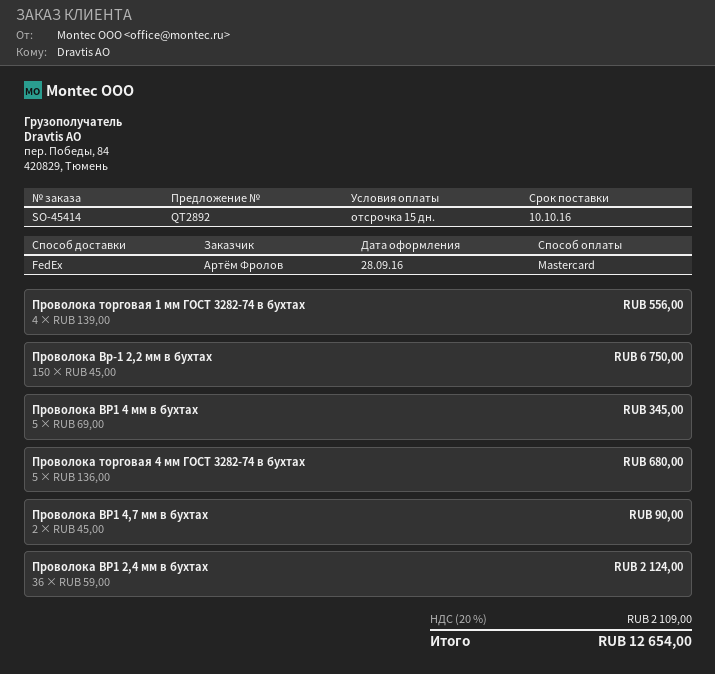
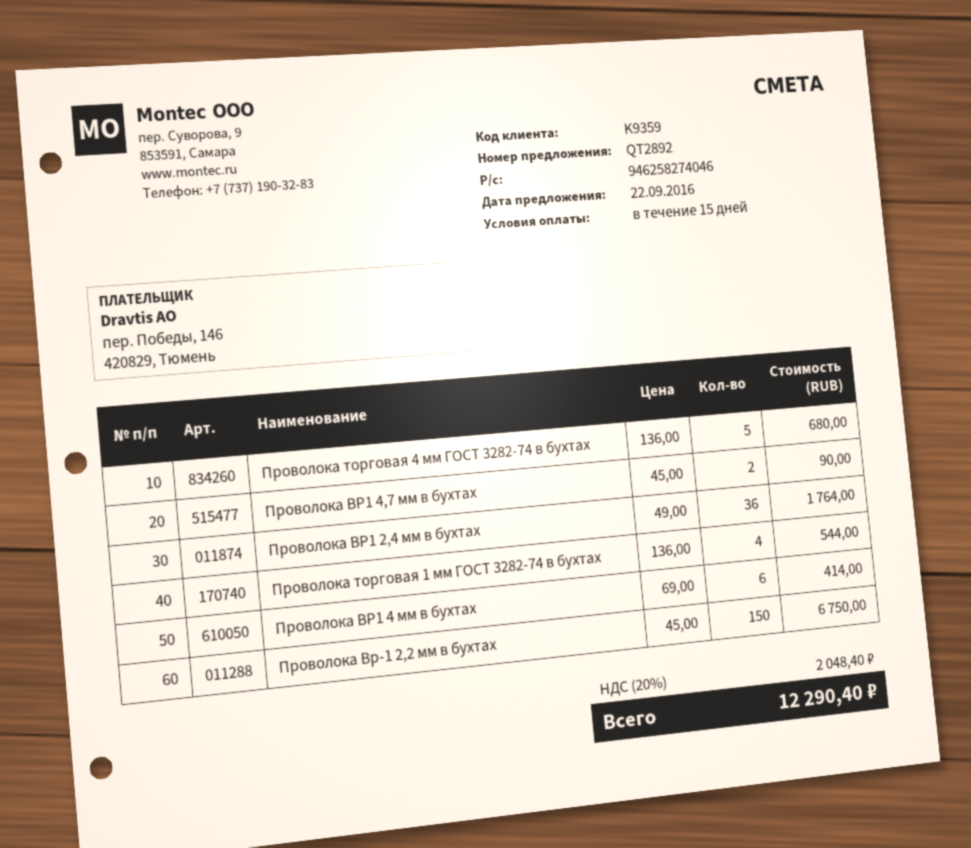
Проволока торговая 1 мм ГОСТ 3282-74 в бухтах: 4 x 139.00 = 556.00 -> 4 x 136.00 = 544.00
Проволока ВР1 4 мм в бухтах: 5 x 69.00 = 345.00 -> 6 x 69.00 = 414.00
Проволока ВР1 2,4 мм в бухтах: 36 x 59.00 = 2124.00 -> 36 x 49.00 = 1764.00
tax: 20% = 2109.00 -> 20% = 2048.40
total: 12654.00 -> 12290.40

